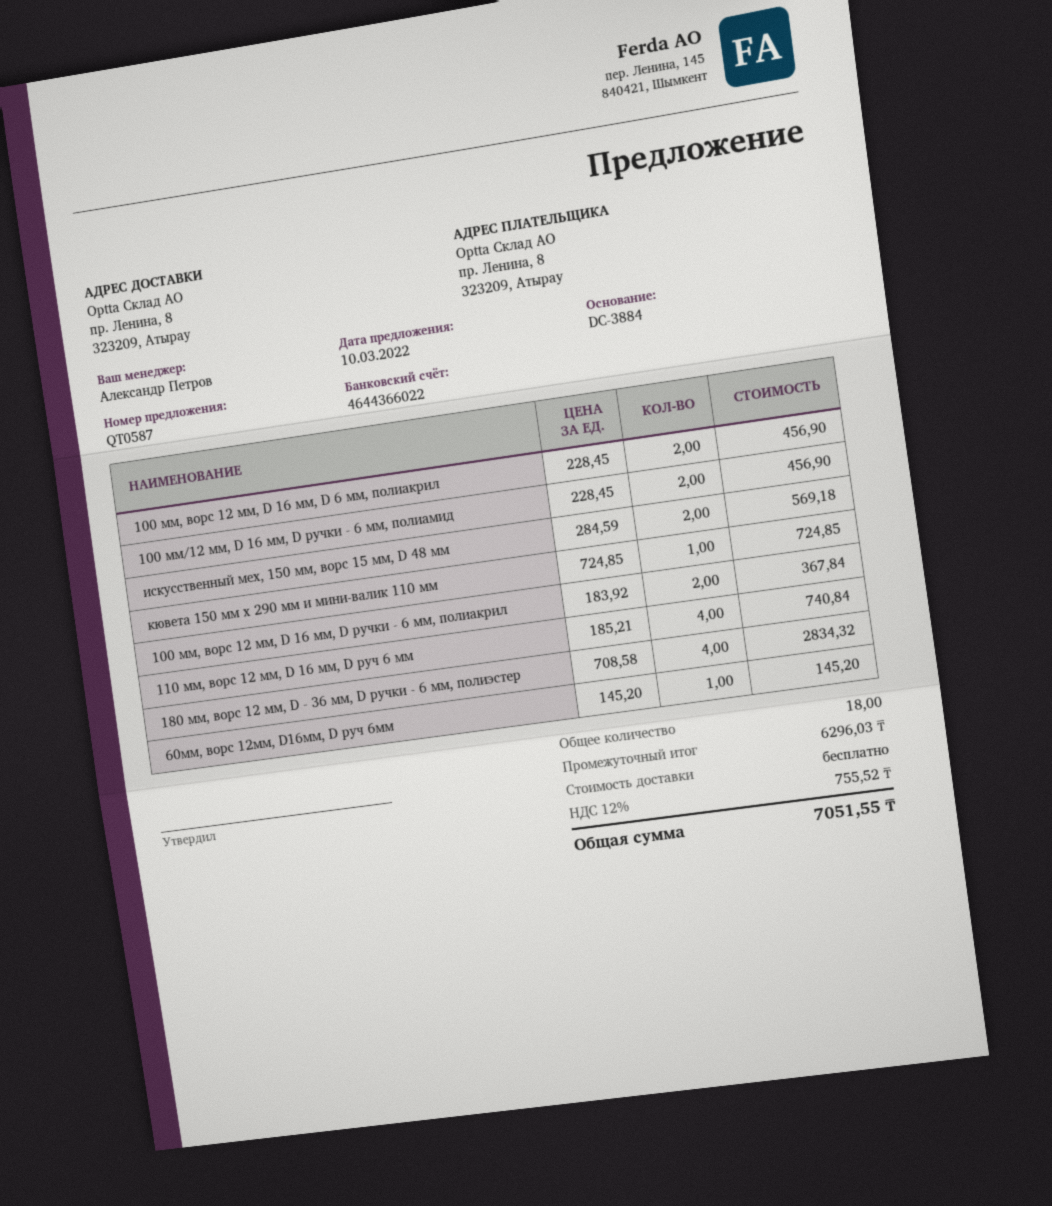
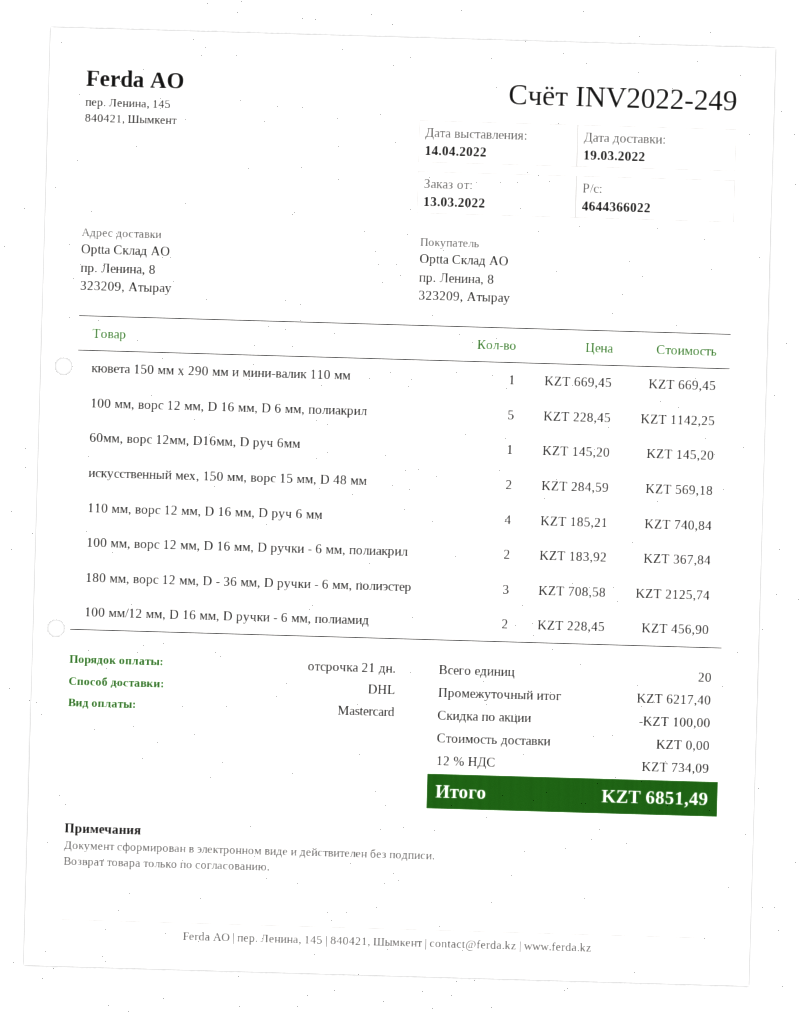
100 мм, ворс 12 мм, D 16 мм, D 6 мм, полиакрил: 2 x 228.45 = 456.90 -> 5 x 228.45 = 1142.25
кювета 150 мм х 290 мм и мини-валик 110 мм: 1 x 724.85 = 724.85 -> 1 x 669.45 = 669.45
180 мм, ворс 12 мм, D - 36 мм, D ручки - 6 мм, полиэстер: 4 x 708.58 = 2834.32 -> 3 x 708.58 = 2125.74
total quantity: 18 -> 20
subtotal: 6296.03 -> 6217.40
discount: none -> 100.00
tax: 12% = 755.52 -> 12% = 734.09
total: 7051.55 -> 6851.49

